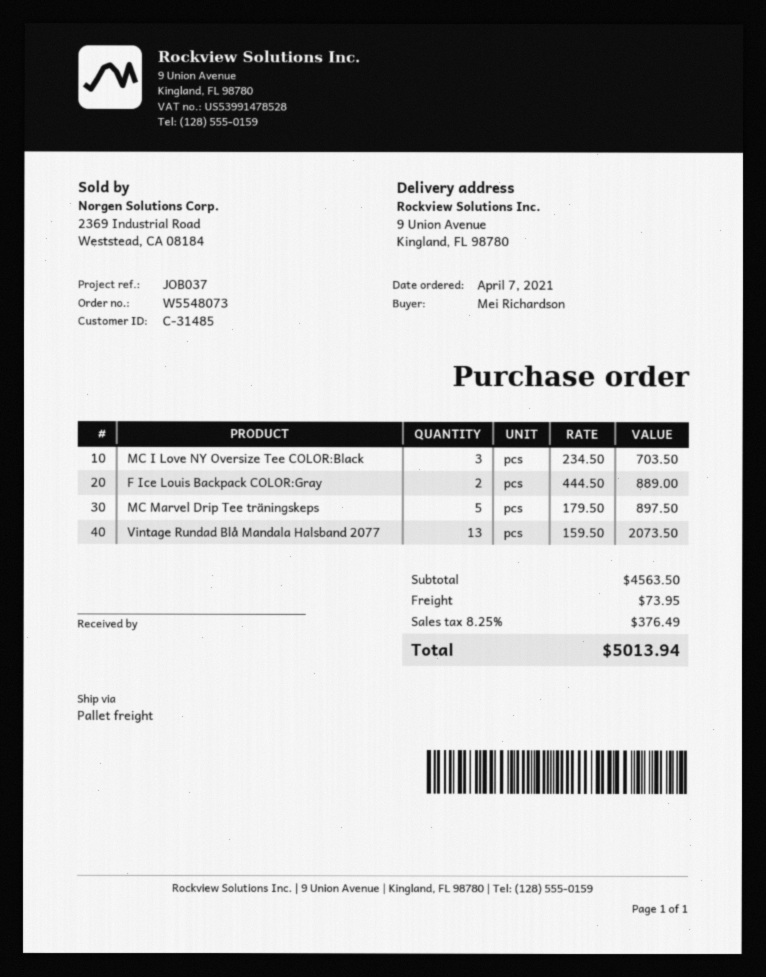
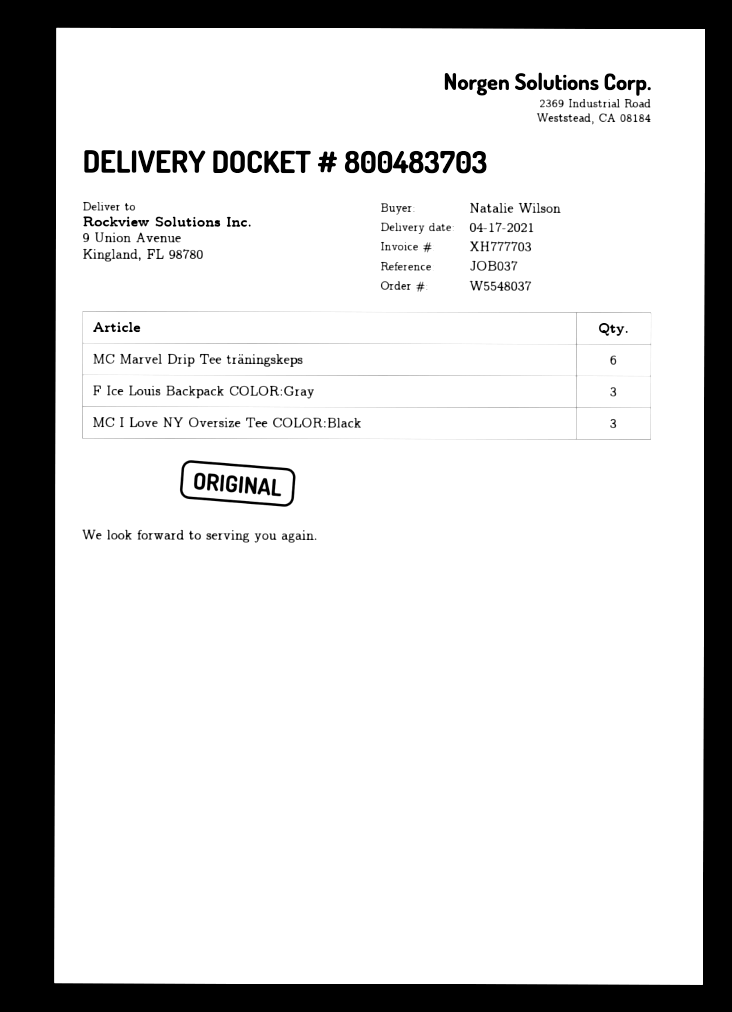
order number: W5548073 -> W5548037
ordered by: Mei Richardson -> Natalie Wilson
F Ice Louis Backpack COLOR:Gray: 2 -> 3
MC Marvel Drip Tee träningskeps: 5 -> 6
Vintage Rundad Blå Mandala Halsband 2077: 13 -> none

